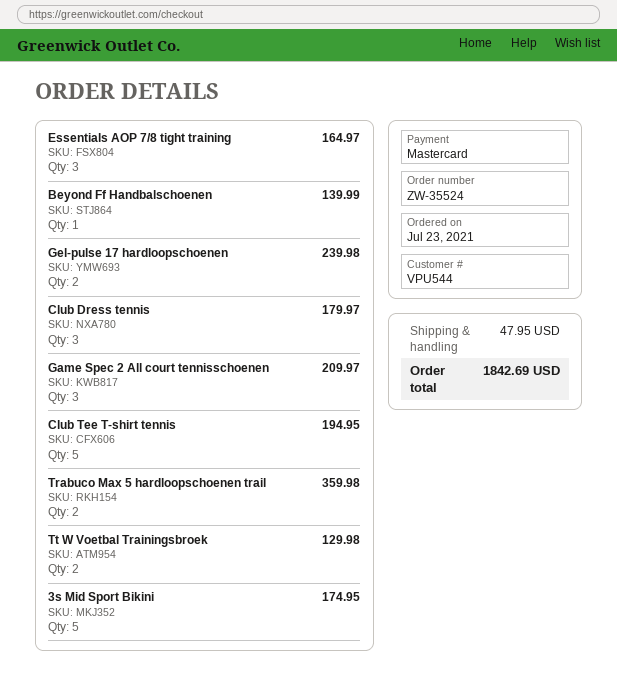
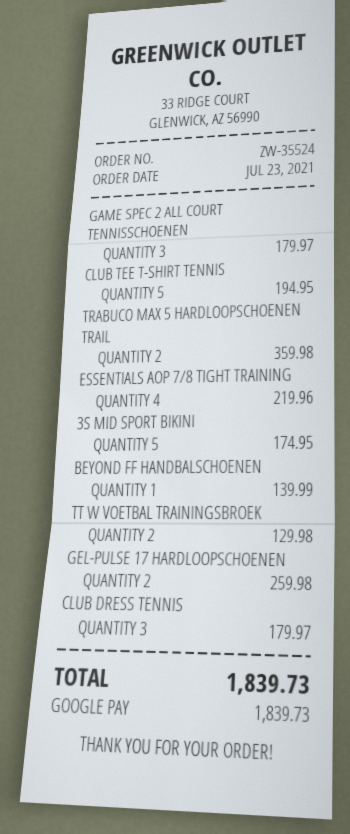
payment method: Mastercard -> Google Pay
Essentials AOP 7/8 tight training: 3 for 164.97 -> 4 for 219.96
Gel-pulse 17 hardloopschoenen: 2 for 239.98 -> 2 for 259.98
Game Spec 2 All court tennisschoenen: 3 for 209.97 -> 3 for 179.97
shipping: 47.95 -> none
total: 1842.69 -> 1839.73

